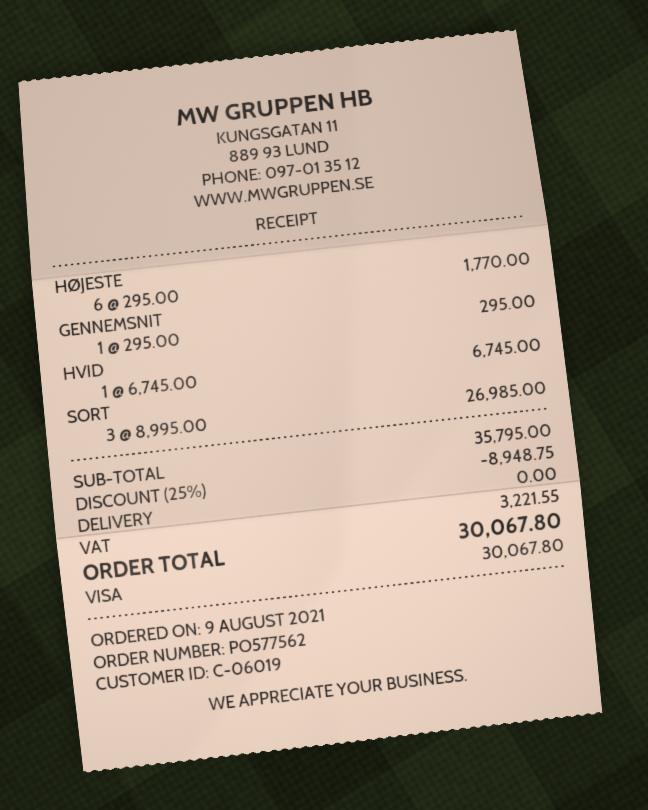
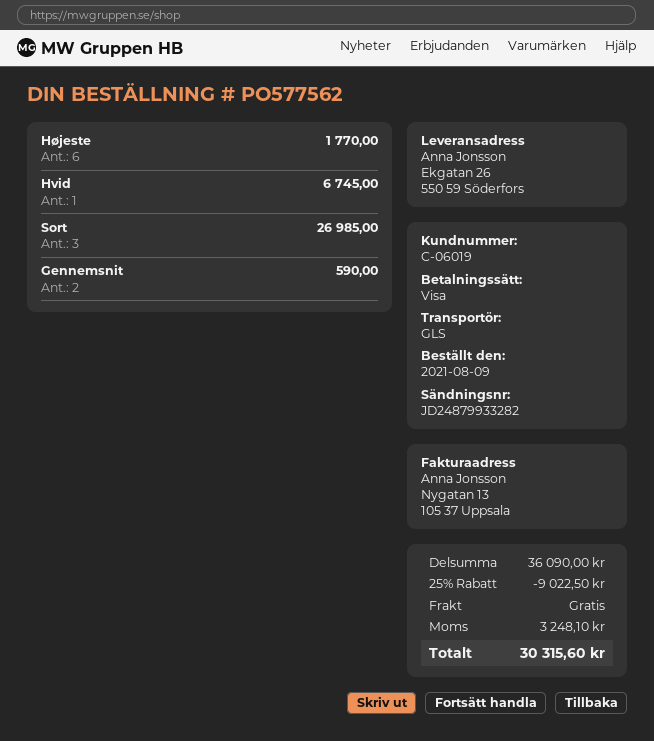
GENNEMSNIT: 1 for 295.00 -> 2 for 590.00
subtotal: 35795.00 -> 36090.00
discount: 25% = 8948.75 -> 25% = 9022.50
tax: 3221.55 -> 3248.10
total: 30067.80 -> 30315.60

